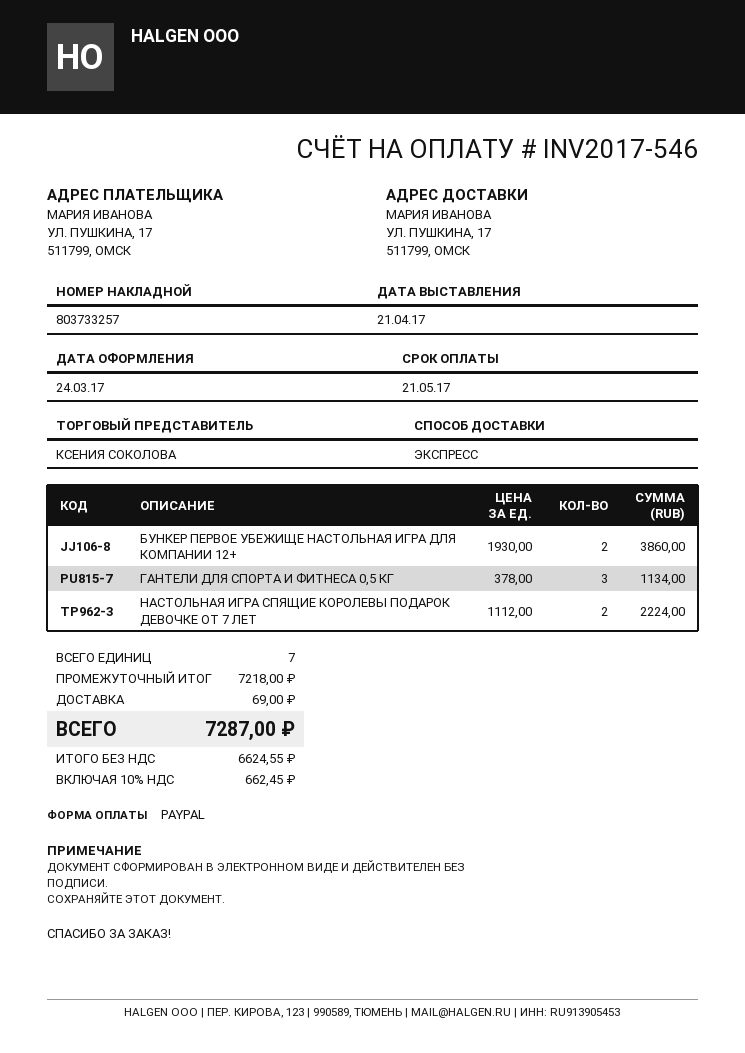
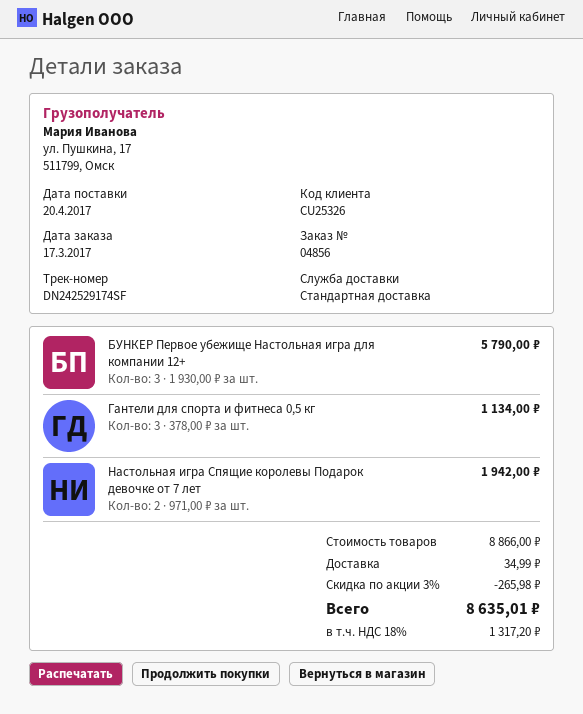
order date: 2017-03-24 -> 2017-03-17
shipping method: express -> standard
БУНКЕР ПЕРВОЕ УБЕЖИЩЕ НАСТОЛЬНАЯ ИГРА ДЛЯ КОМПАНИИ 12+: 2 x 1930.00 = 3860.00 -> 3 x 1930.00 = 5790.00
НАСТОЛЬНАЯ ИГРА СПЯЩИЕ КОРОЛЕВЫ ПОДАРОК ДЕВОЧКЕ ОТ 7 ЛЕТ: 2 x 1112.00 = 2224.00 -> 2 x 971.00 = 1942.00
subtotal: 7218.00 -> 8866.00
discount: none -> 3% = 265.98
shipping: 69.00 -> 34.99
tax: 10% = 662.45 -> 18% = 1317.20
total: 7287.00 -> 8635.01

